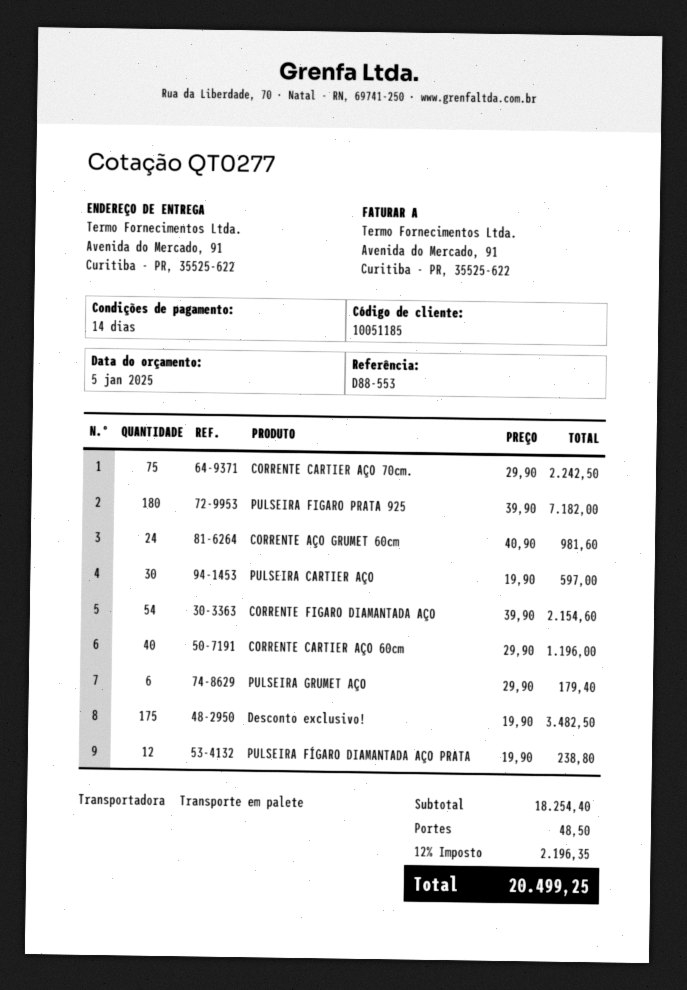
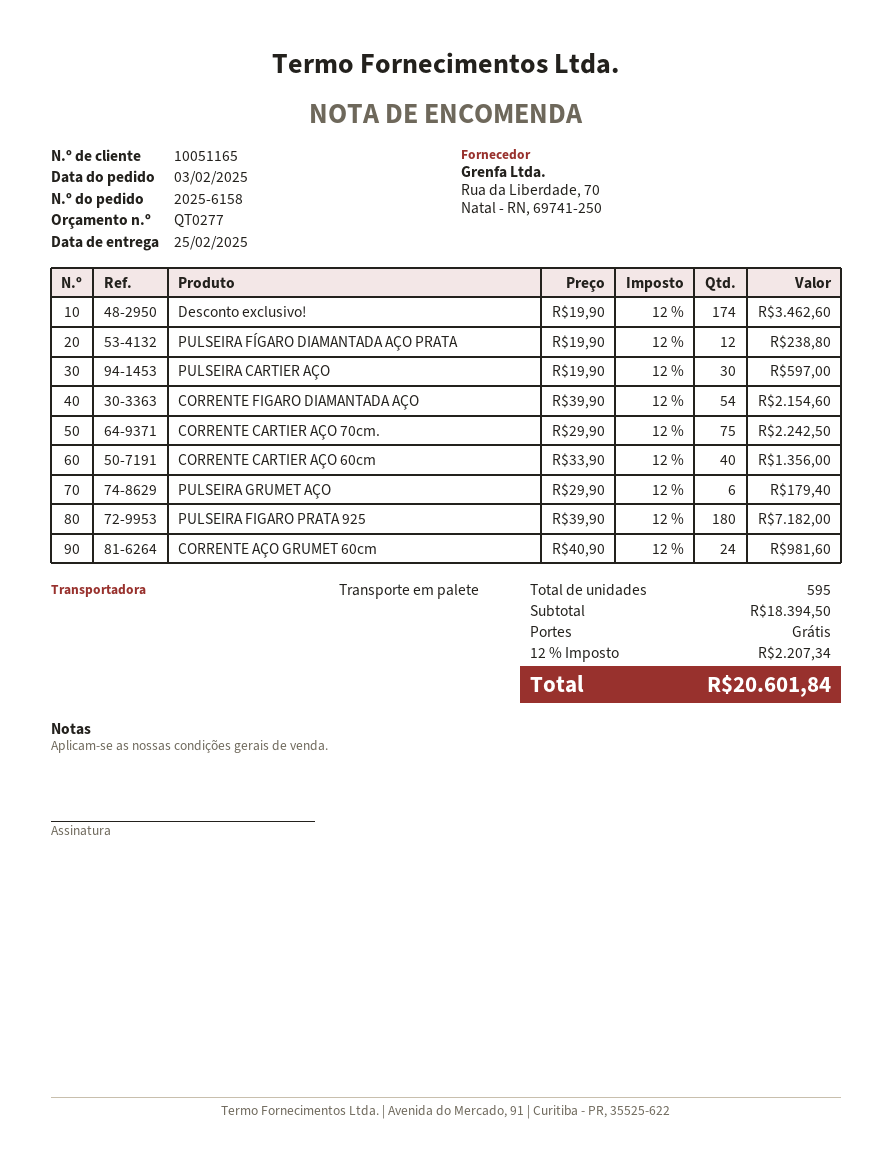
customer number: 10051185 -> 10051165
CORRENTE CARTIER AÇO 60cm: 40 x 29.90 = 1196.00 -> 40 x 33.90 = 1356.00
Desconto exclusivo!: 175 x 19.90 = 3482.50 -> 174 x 19.90 = 3462.60
subtotal: 18254.40 -> 18394.50
shipping: 48.50 -> 0.00
tax: 12% = 2196.35 -> 12% = 2207.34
total: 20499.25 -> 20601.84

